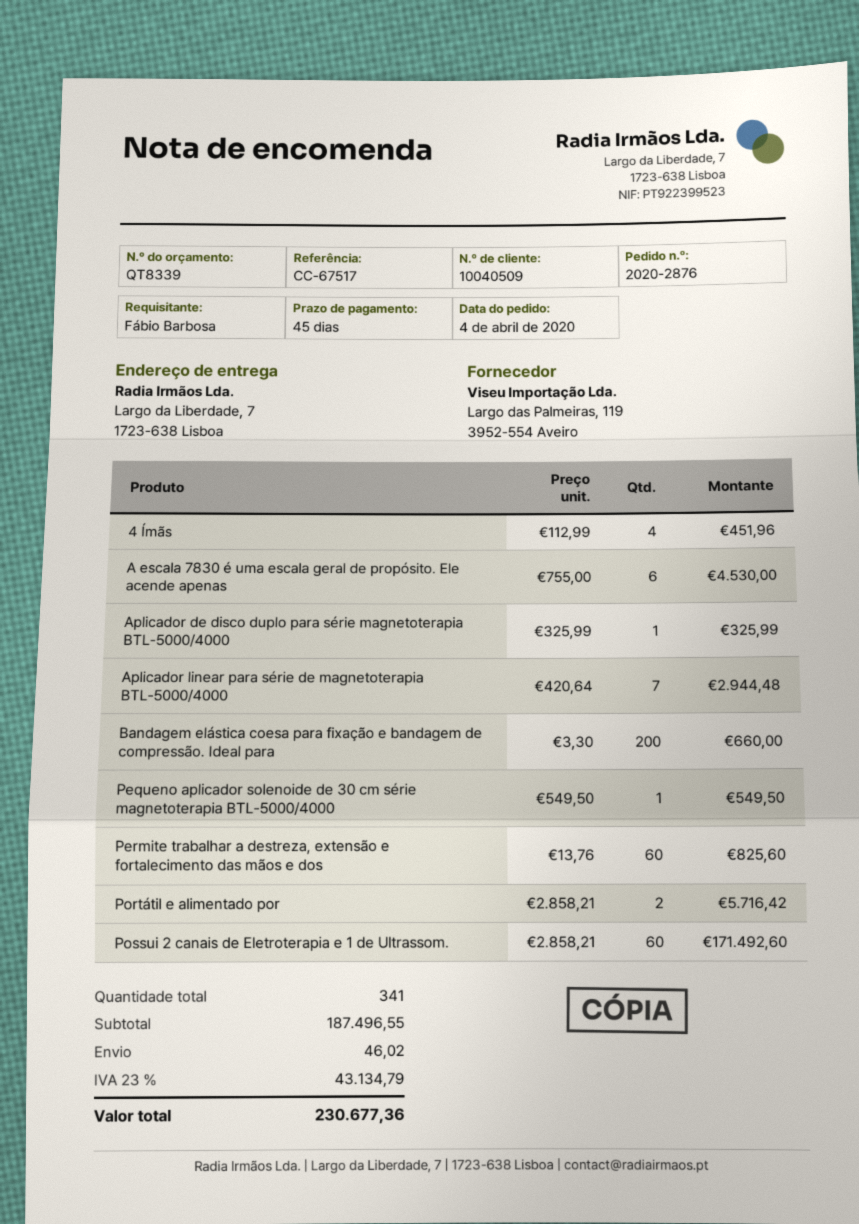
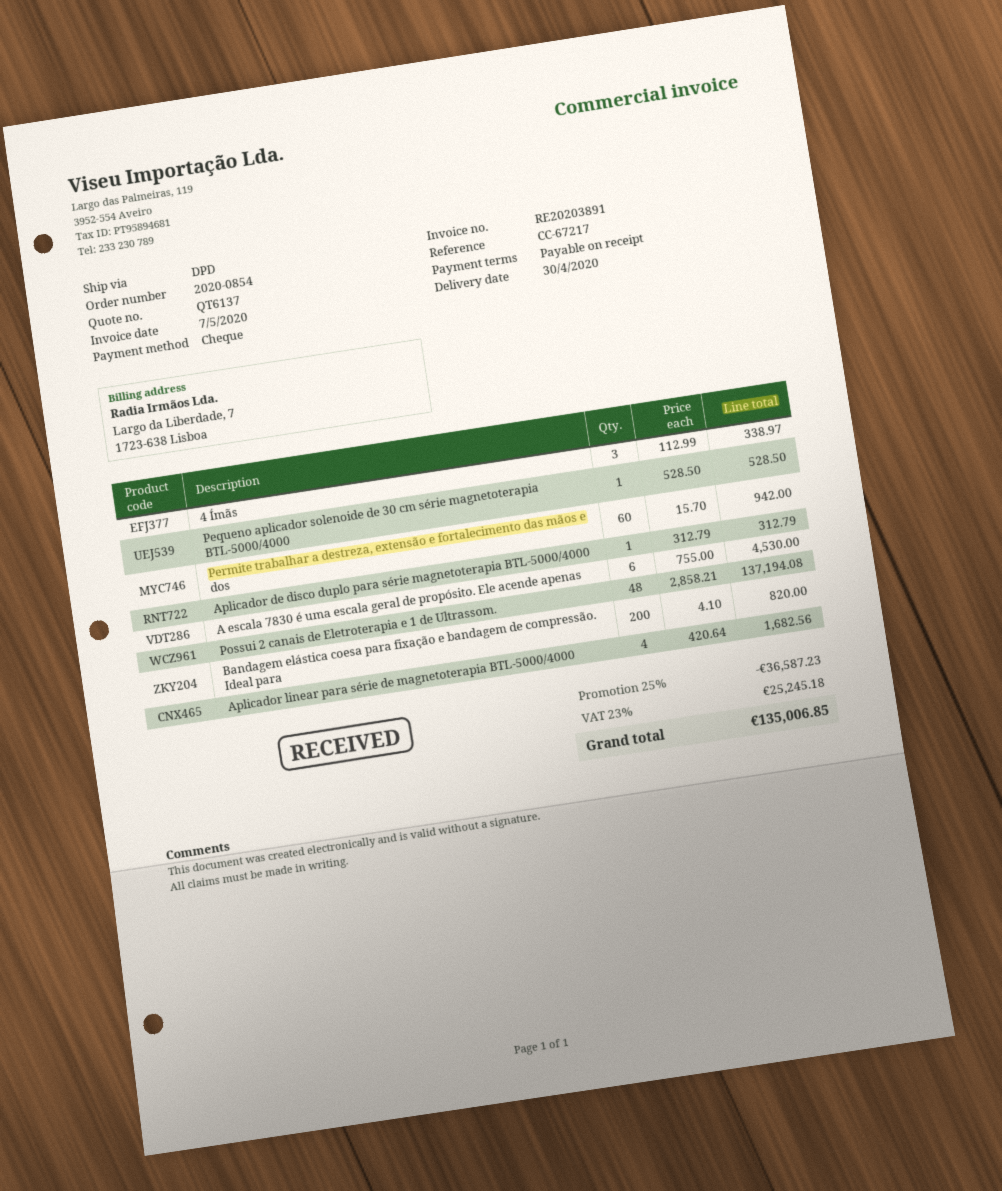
quote number: QT8339 -> QT6137
order number: 2020-2876 -> 2020-0854
payment terms: 45 days -> on receipt
reference: CC-67517 -> CC-67217
4 Ímãs: 4 x 112.99 = 451.96 -> 3 x 112.99 = 338.97
Aplicador de disco duplo para série magnetoterapia BTL-5000/4000: 1 x 325.99 = 325.99 -> 1 x 312.79 = 312.79
Aplicador linear para série de magnetoterapia BTL-5000/4000: 7 x 420.64 = 2944.48 -> 4 x 420.64 = 1682.56
Bandagem elástica coesa para fixação e bandagem de compressão. Ideal para: 200 x 3.30 = 660.00 -> 200 x 4.10 = 820.00
Pequeno aplicador solenoide de 30 cm série magnetoterapia BTL-5000/4000: 1 x 549.50 = 549.50 -> 1 x 528.50 = 528.50
Permite trabalhar a destreza, extensão e fortalecimento das mãos e dos: 60 x 13.76 = 825.60 -> 60 x 15.70 = 942.00
Portátil e alimentado por: 2 x 2858.21 = 5716.42 -> none
Possui 2 canais de Eletroterapia e 1 de Ultrassom.: 60 x 2858.21 = 171492.60 -> 48 x 2858.21 = 137194.08
discount: none -> 25% = 36587.23
shipping: 46.02 -> none
tax: 23% = 43134.79 -> 23% = 25245.18
total: 230677.36 -> 135006.85

